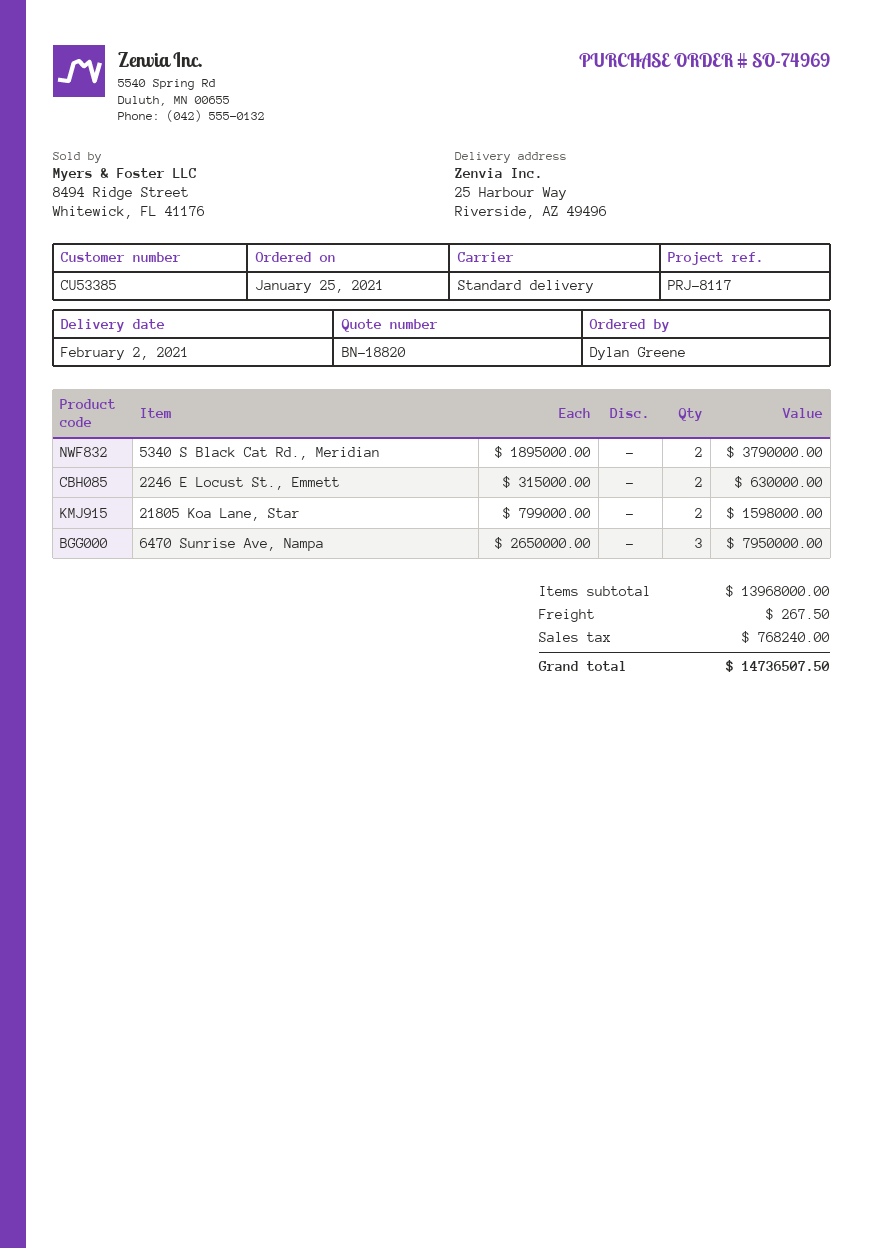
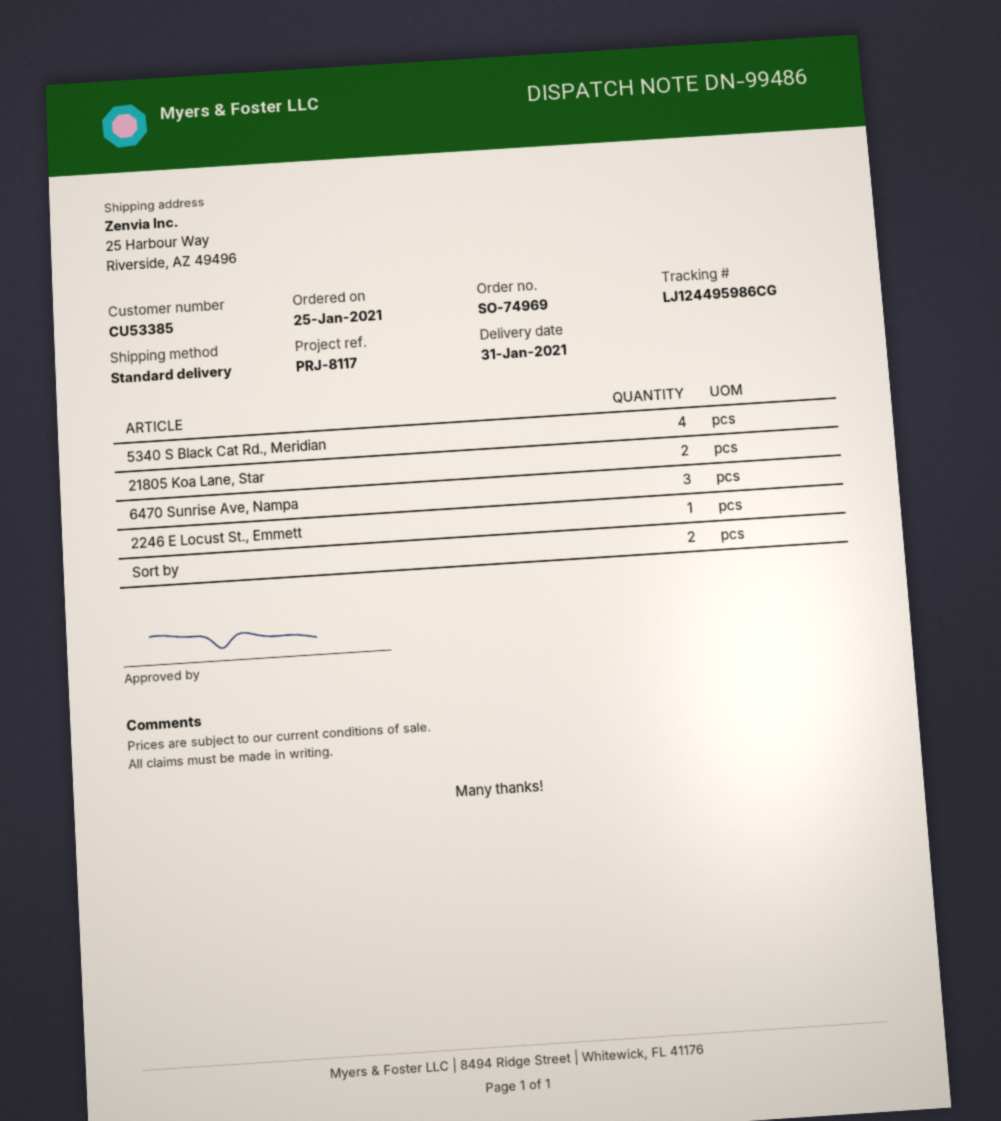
delivery date: 2021-02-02 -> 2021-01-31
5340 S Black Cat Rd., Meridian: 2 -> 4
2246 E Locust St., Emmett: 2 -> 1
Sort by: none -> 2

